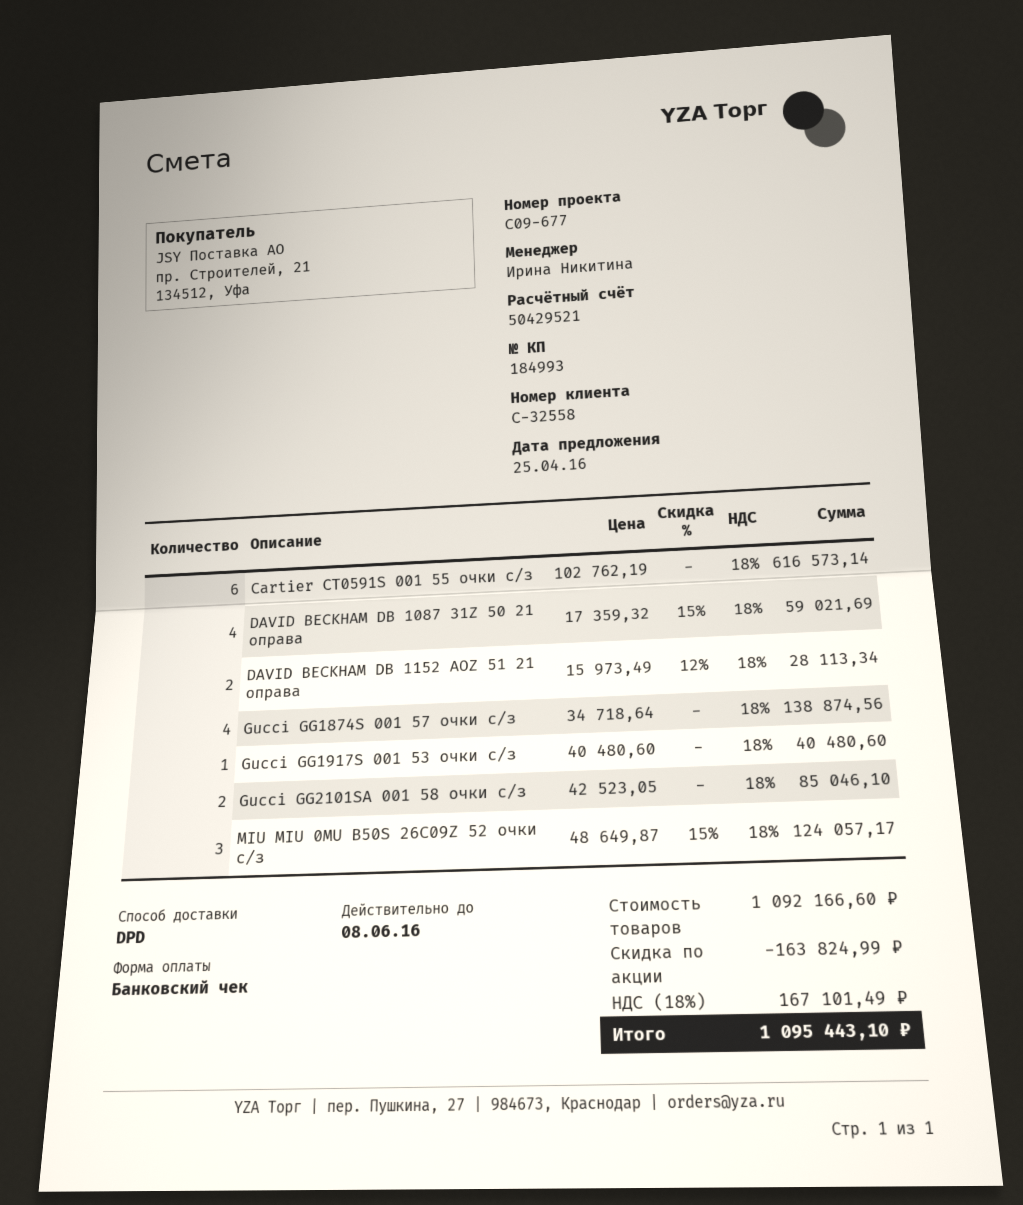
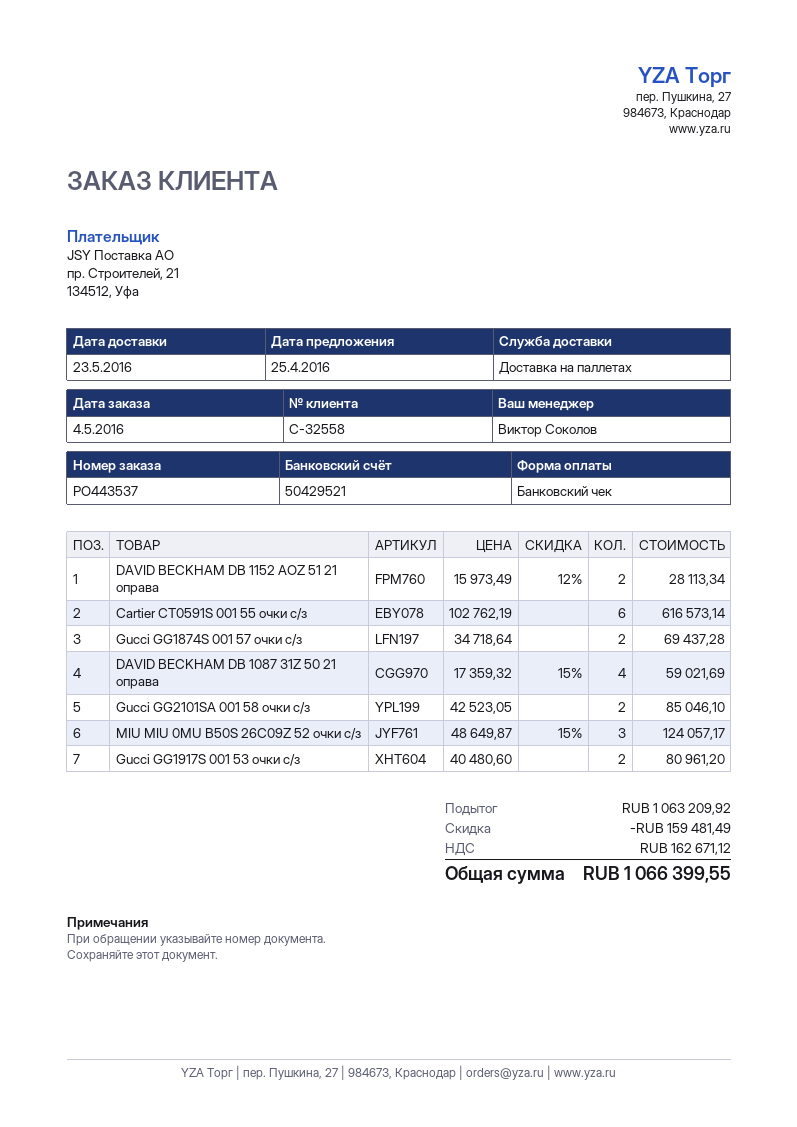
sales rep: Ирина Никитина -> Виктор Соколов
shipping method: DPD -> pallet freight
Gucci GG1874S 001 57 очки с/з: 4 x 34718.64 = 138874.56 -> 2 x 34718.64 = 69437.28
Gucci GG1917S 001 53 очки с/з: 1 x 40480.60 = 40480.60 -> 2 x 40480.60 = 80961.20
subtotal: 1092166.60 -> 1063209.92
discount: 163824.99 -> 159481.49
tax: 167101.49 -> 162671.12
total: 1095443.10 -> 1066399.55

